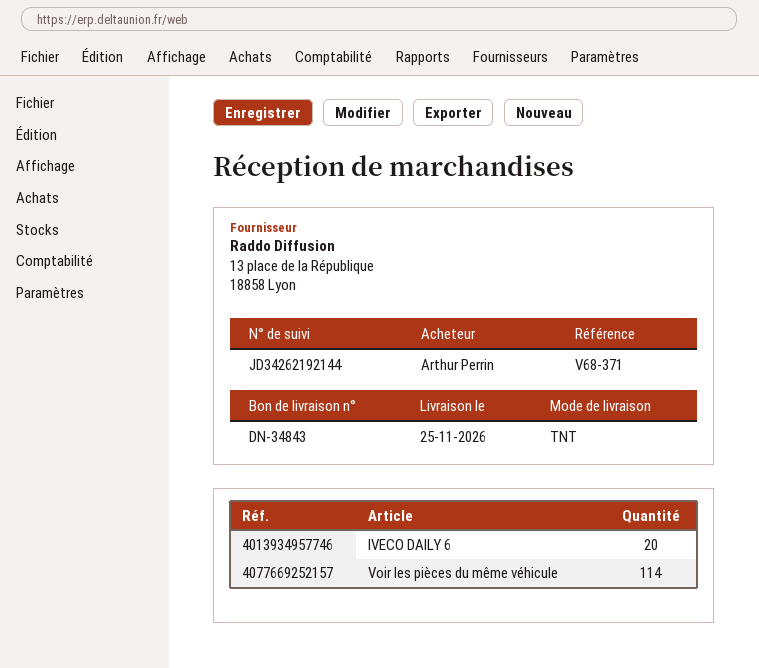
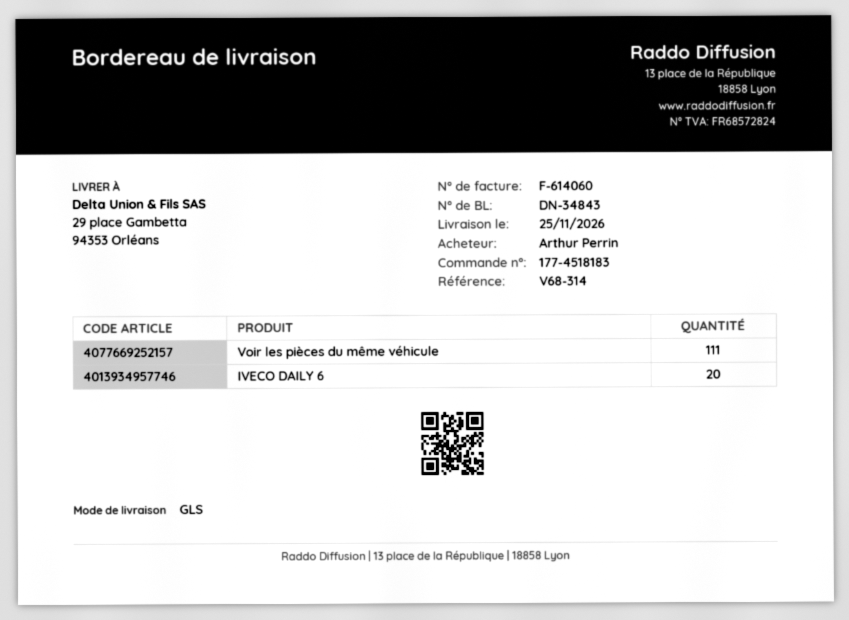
reference: V68-371 -> V68-314
shipping method: TNT -> GLS
Voir les pièces du même véhicule: 114 -> 111

